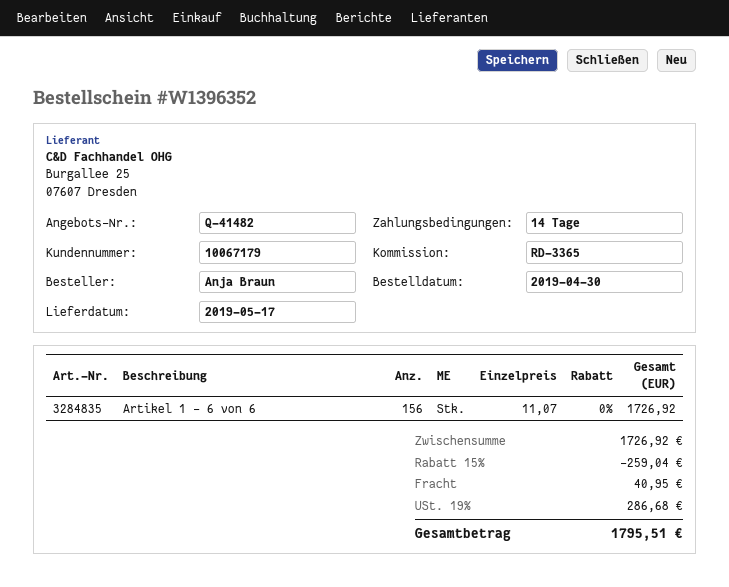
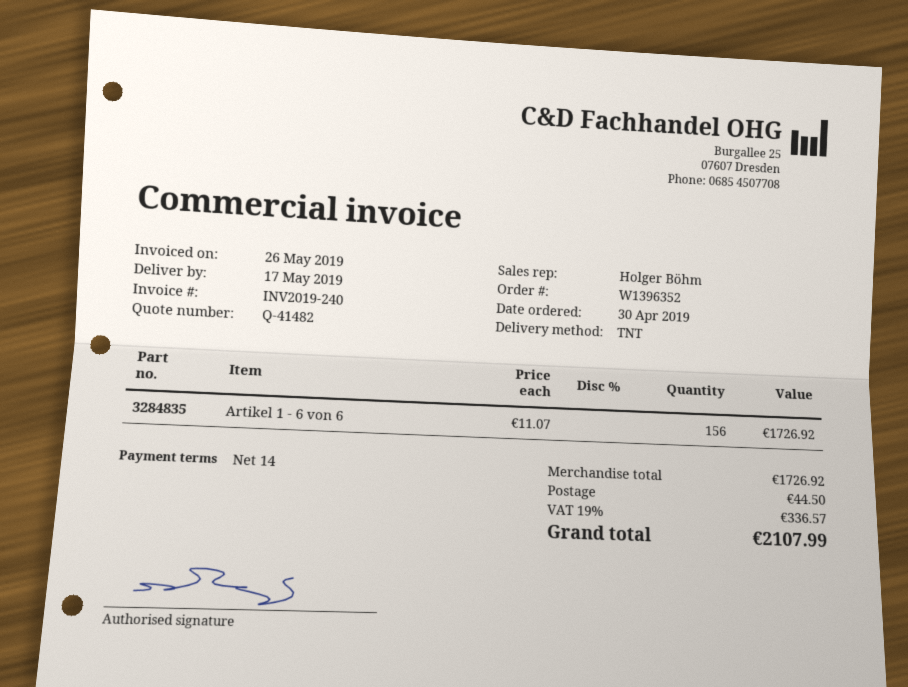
discount: 15% = 259.04 -> none
shipping: 40.95 -> 44.50
tax: 19% = 286.68 -> 19% = 336.57
total: 1795.51 -> 2107.99

